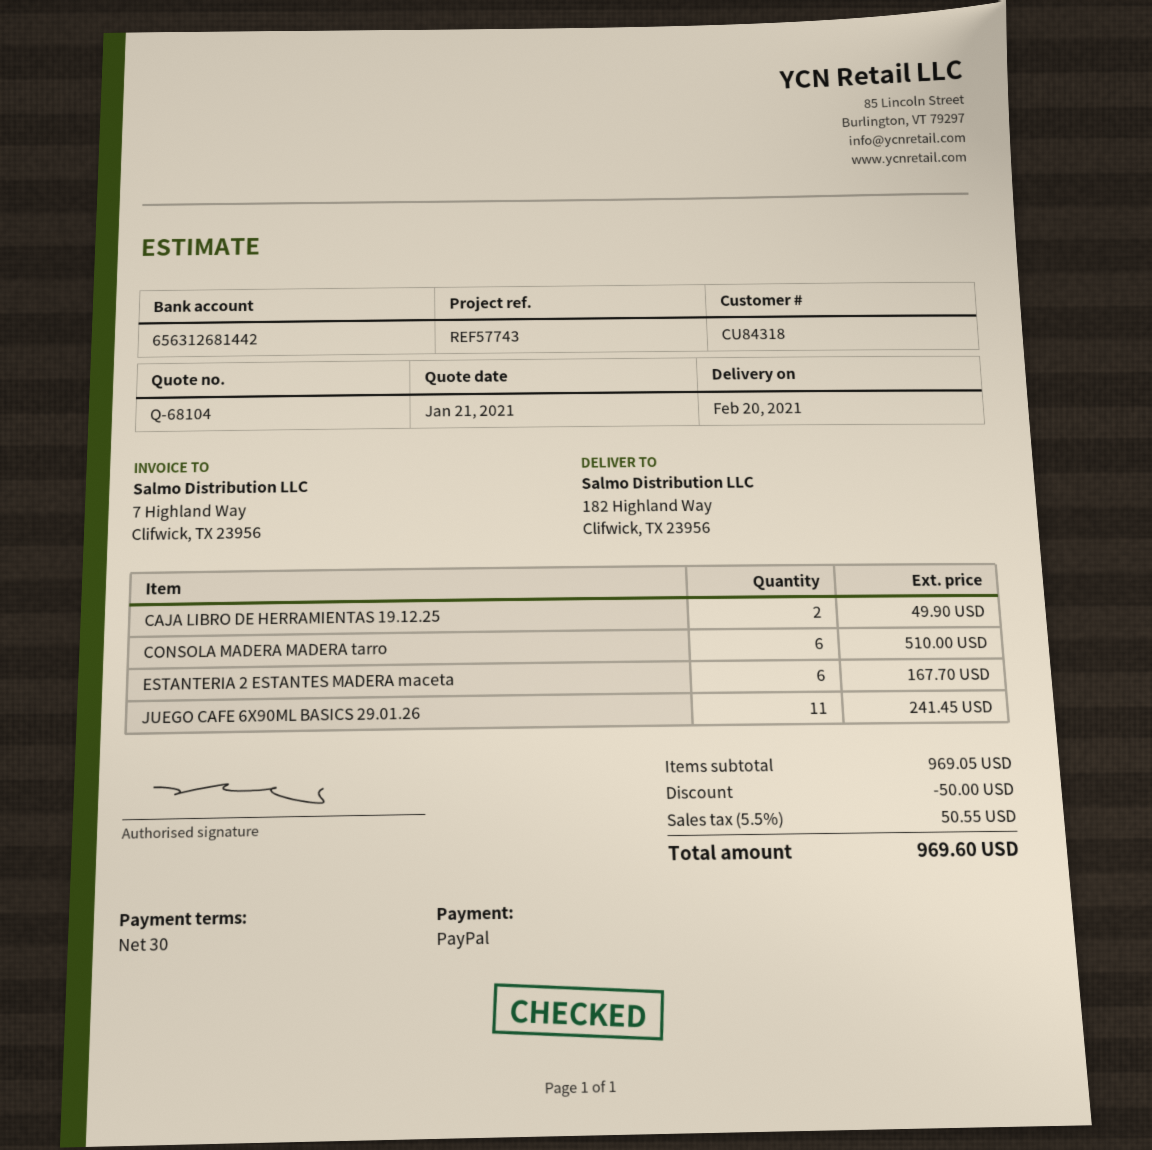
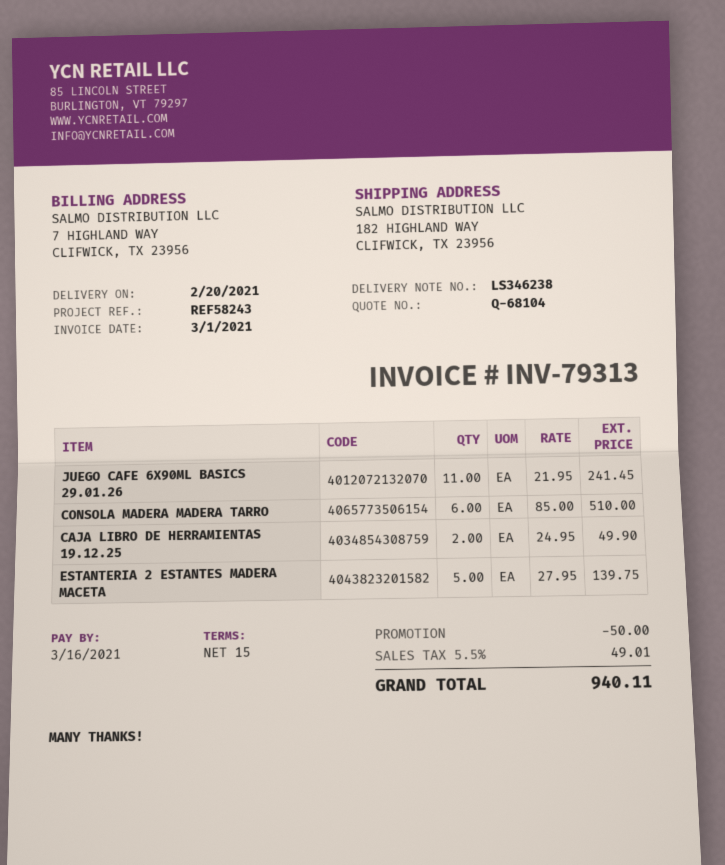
payment terms: 30 days -> 15 days
reference: REF57743 -> REF58243
ESTANTERIA 2 ESTANTES MADERA maceta: 6 for 167.70 -> 5 for 139.75
tax: 5.5% = 50.55 -> 5.5% = 49.01
total: 969.60 -> 940.11

